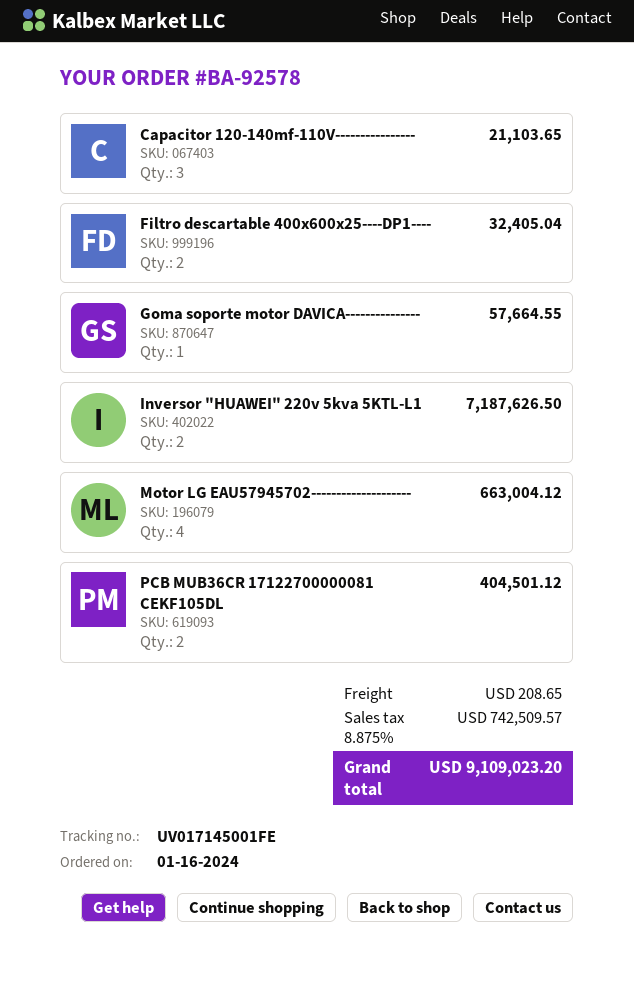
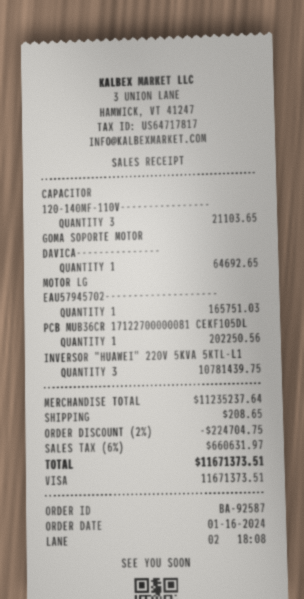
order number: BA-92578 -> BA-92587
Filtro descartable 400x600x25----DP1----: 2 for 32405.04 -> none
Goma soporte motor DAVICA---------------: 1 for 57664.55 -> 1 for 64692.65
Inversor "HUAWEI" 220v 5kva 5KTL-L1: 2 for 7187626.50 -> 3 for 10781439.75
Motor LG EAU57945702--------------------: 4 for 663004.12 -> 1 for 165751.03
PCB MUB36CR 17122700000081 CEKF105DL: 2 for 404501.12 -> 1 for 202250.56
discount: none -> 2% = 224704.75
tax: 8.875% = 742509.57 -> 6% = 660631.97
total: 9109023.20 -> 11671373.51

